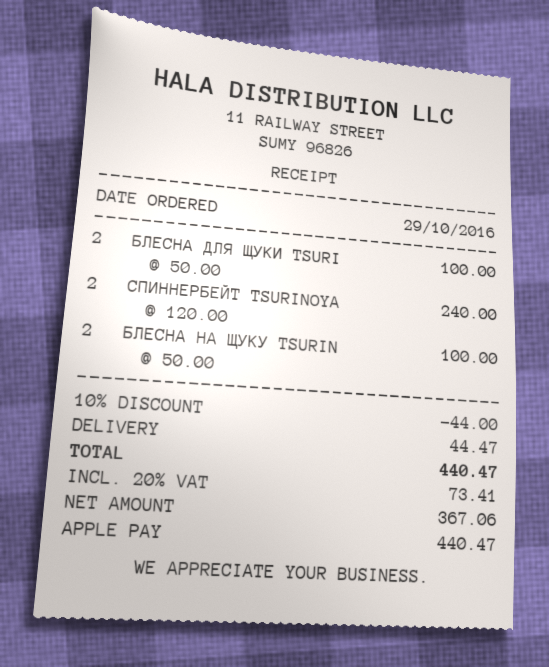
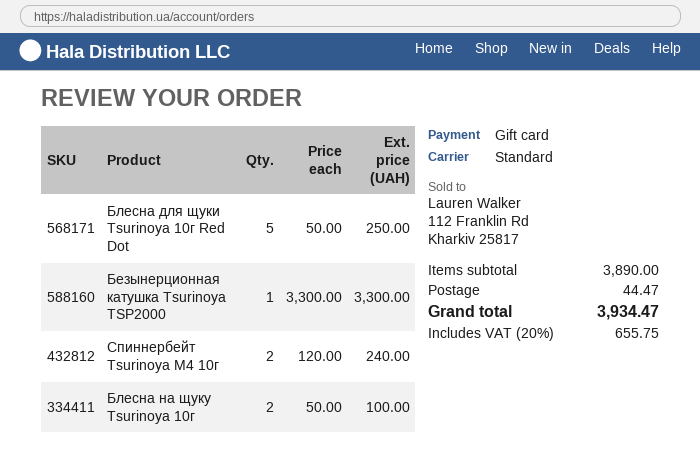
payment method: Apple Pay -> gift card
БЛЕСНА ДЛЯ ЩУКИ TSURI: 2 x 50.00 = 100.00 -> 5 x 50.00 = 250.00
Безынерционная катушка Tsurinoya TSP2000: none -> 1 x 3300.00 = 3300.00
discount: 10% = 44.00 -> none
tax: 20% = 73.41 -> 20% = 655.75
total: 440.47 -> 3934.47

